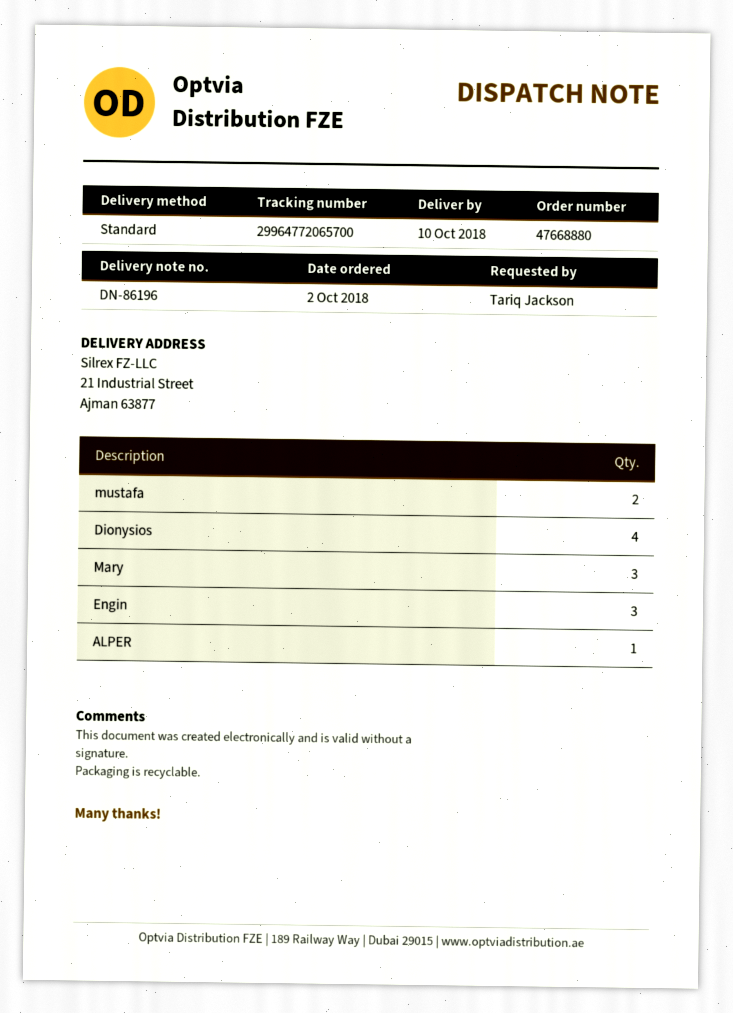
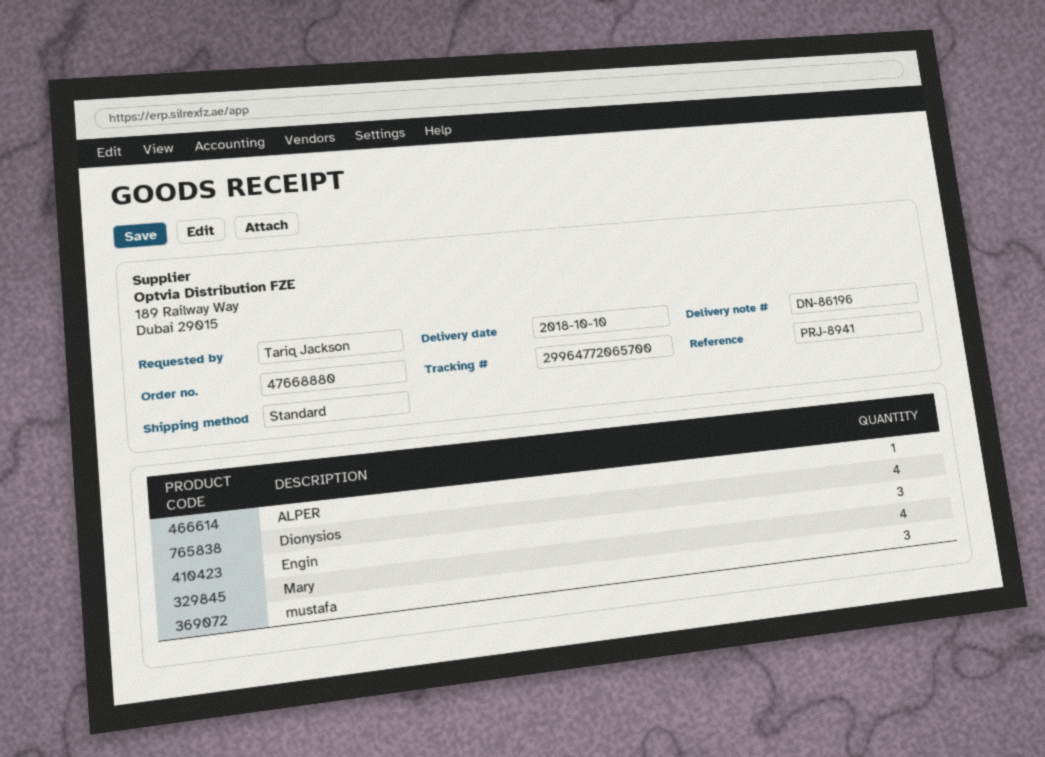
mustafa: 2 -> 3
Mary: 3 -> 4

